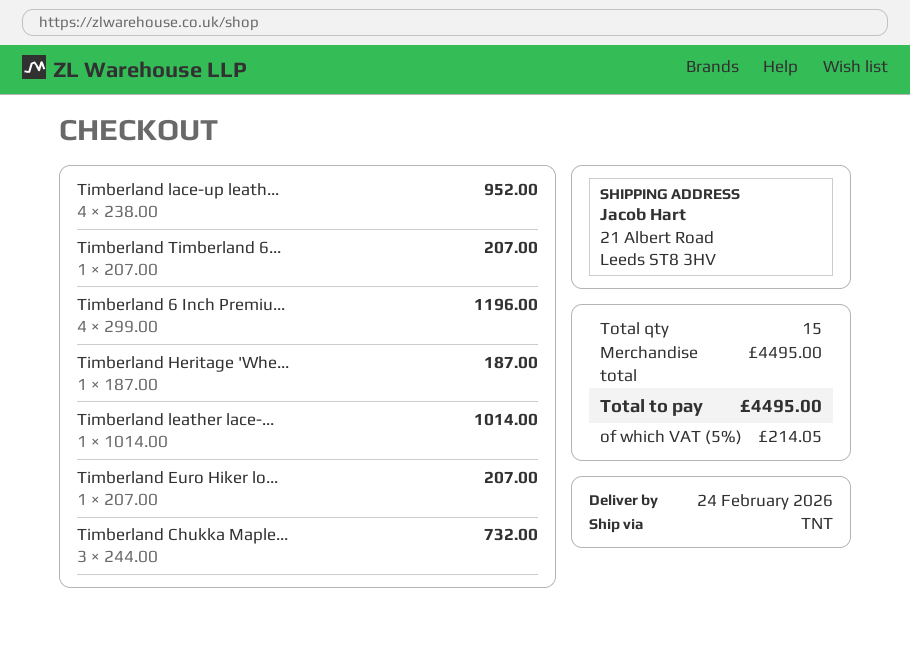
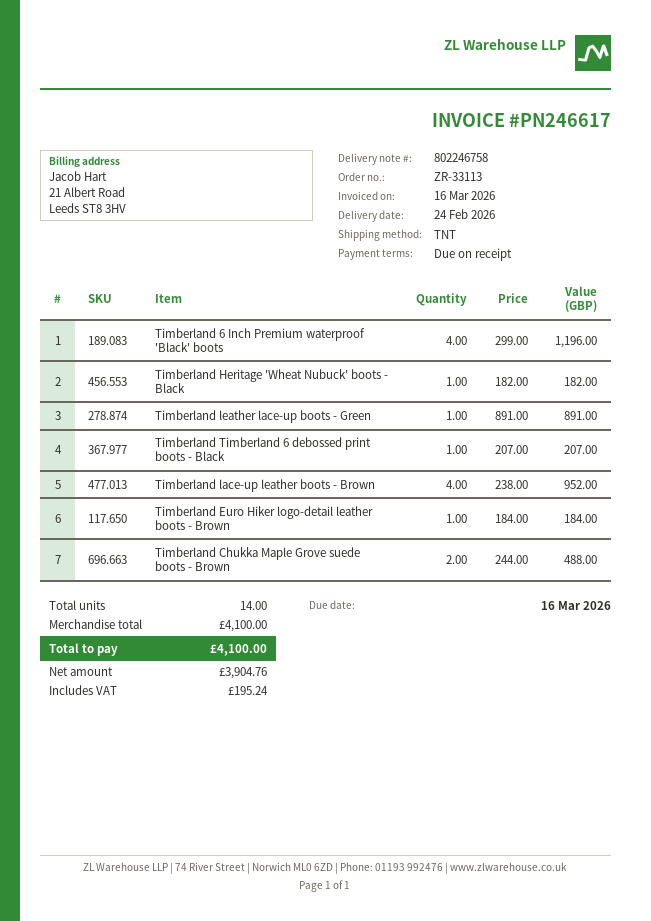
Timberland Heritage 'Whe...: 1 x 187.00 = 187.00 -> 1 x 182.00 = 182.00
Timberland leather lace-...: 1 x 1014.00 = 1014.00 -> 1 x 891.00 = 891.00
Timberland Euro Hiker lo...: 1 x 207.00 = 207.00 -> 1 x 184.00 = 184.00
Timberland Chukka Maple...: 3 x 244.00 = 732.00 -> 2 x 244.00 = 488.00
total quantity: 15 -> 14
subtotal: 4495.00 -> 4100.00
tax: 214.05 -> 195.24
total: 4495.00 -> 4100.00

